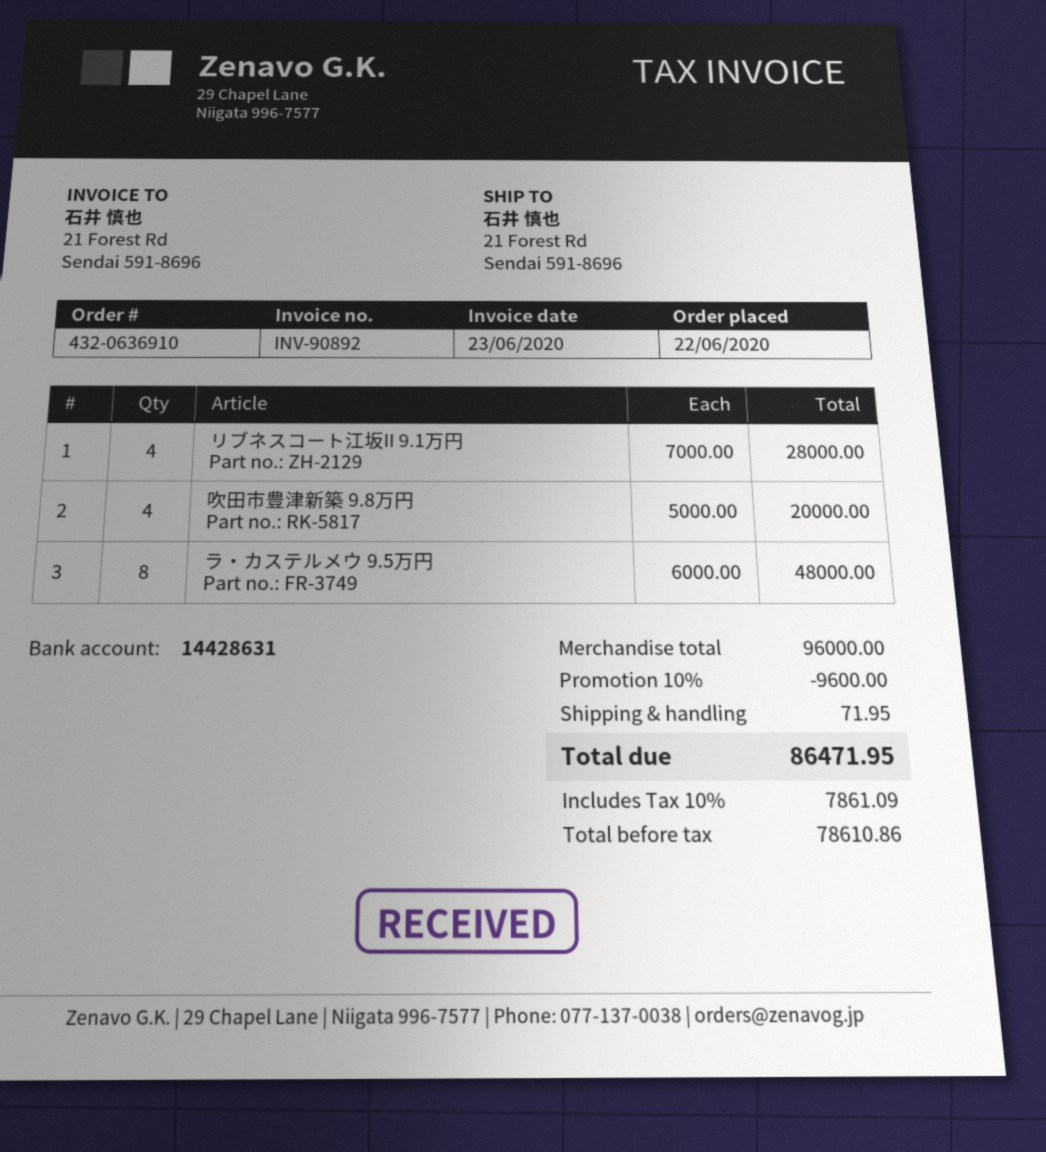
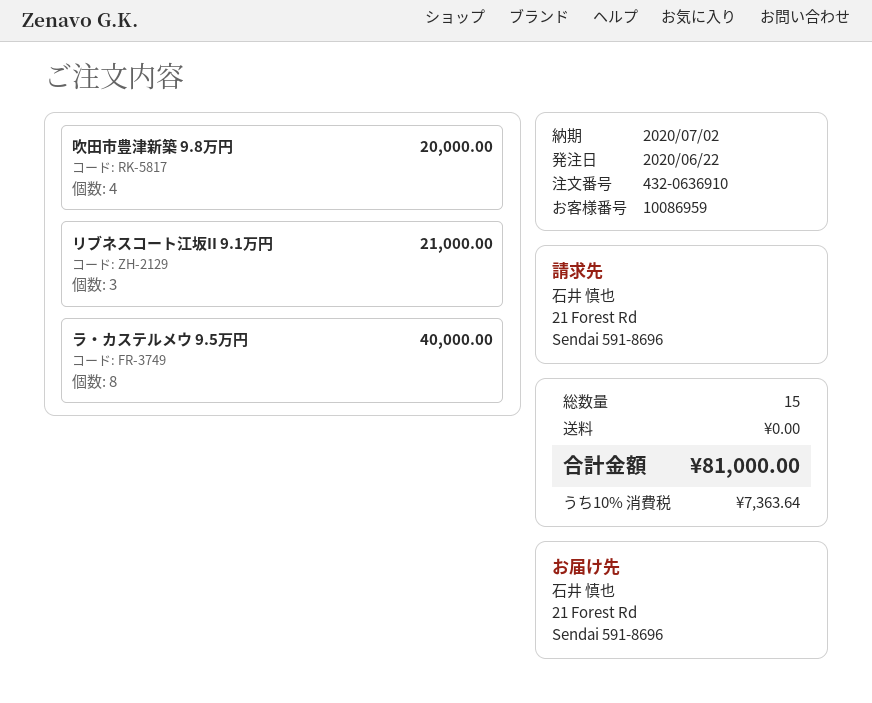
リブネスコート江坂II 9.1万円: 4 for 28000.00 -> 3 for 21000.00
ラ・カステルメウ 9.5万円: 8 for 48000.00 -> 8 for 40000.00
discount: 10% = 9600.00 -> none
shipping: 71.95 -> 0.00
tax: 10% = 7861.09 -> 10% = 7363.64
total: 86471.95 -> 81000.00

